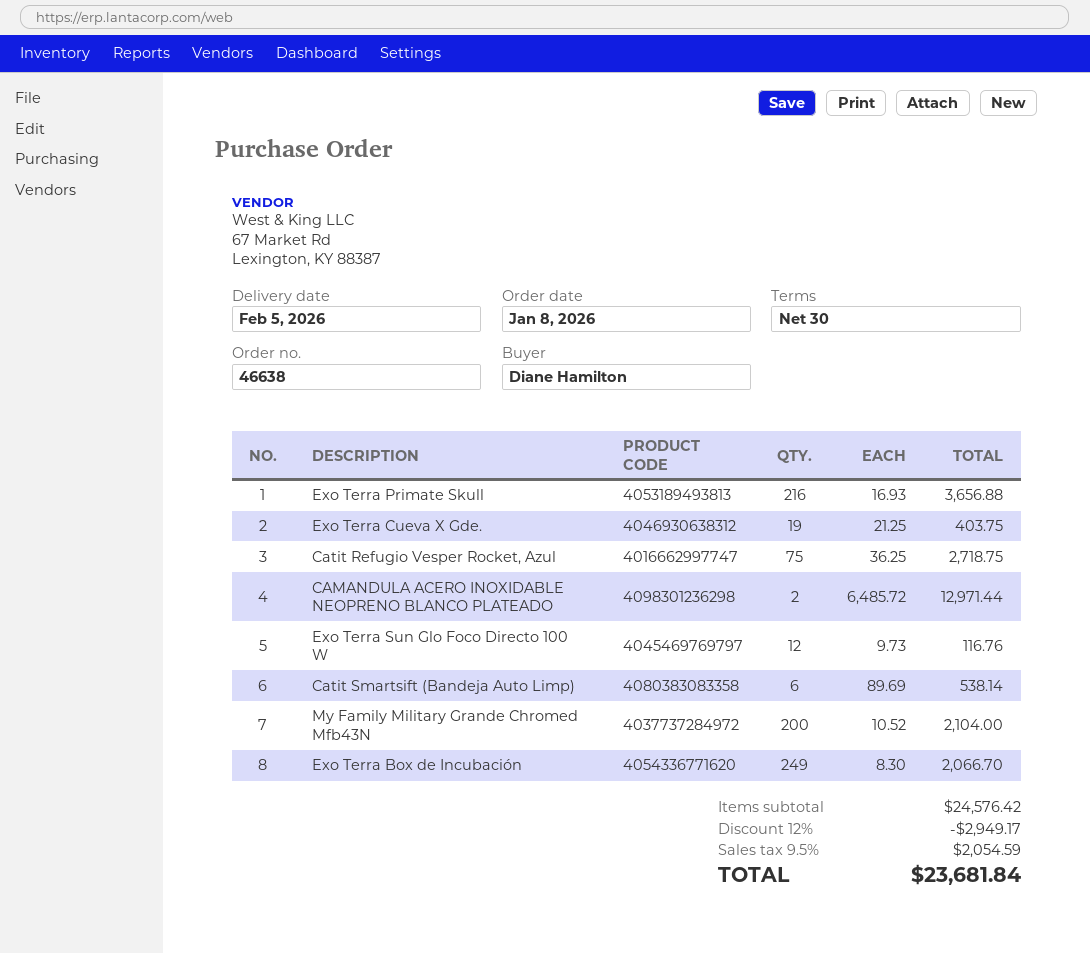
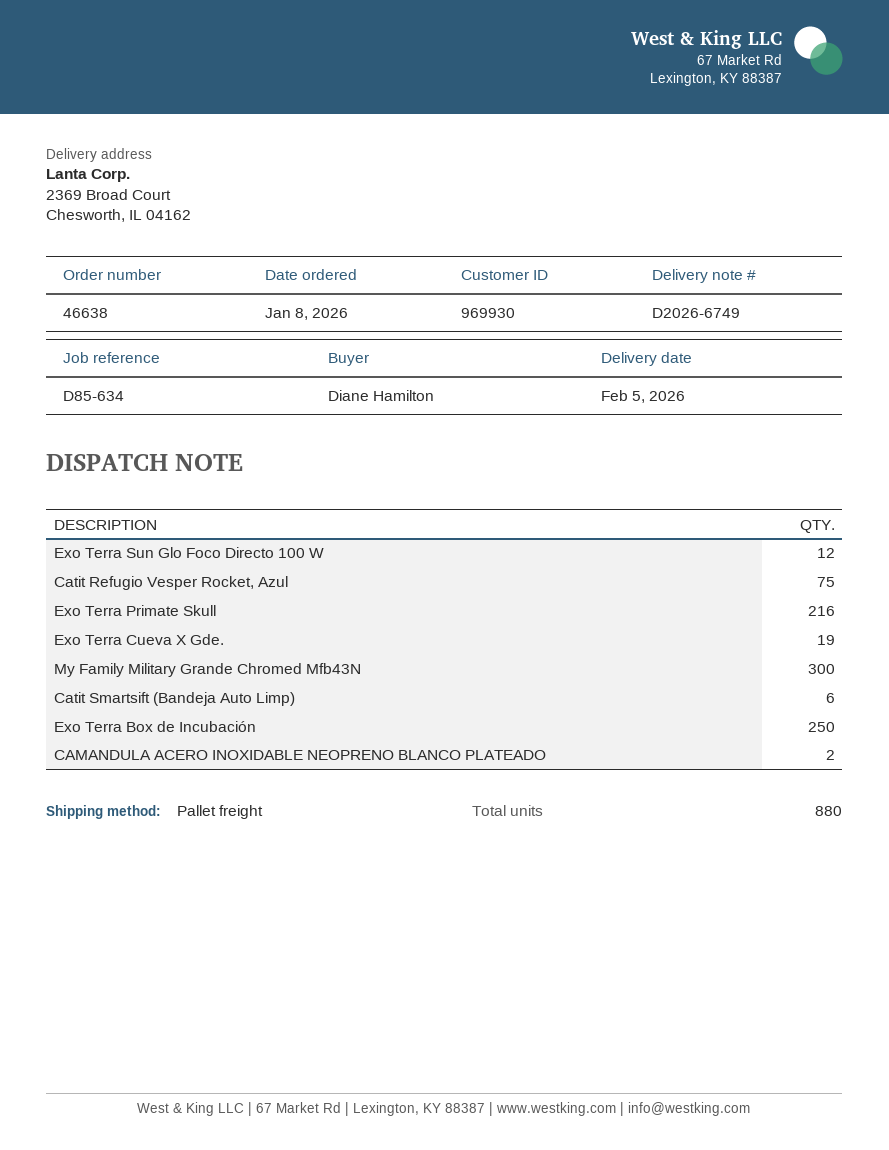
My Family Military Grande Chromed Mfb43N: 200 -> 300
Exo Terra Box de Incubación: 249 -> 250

